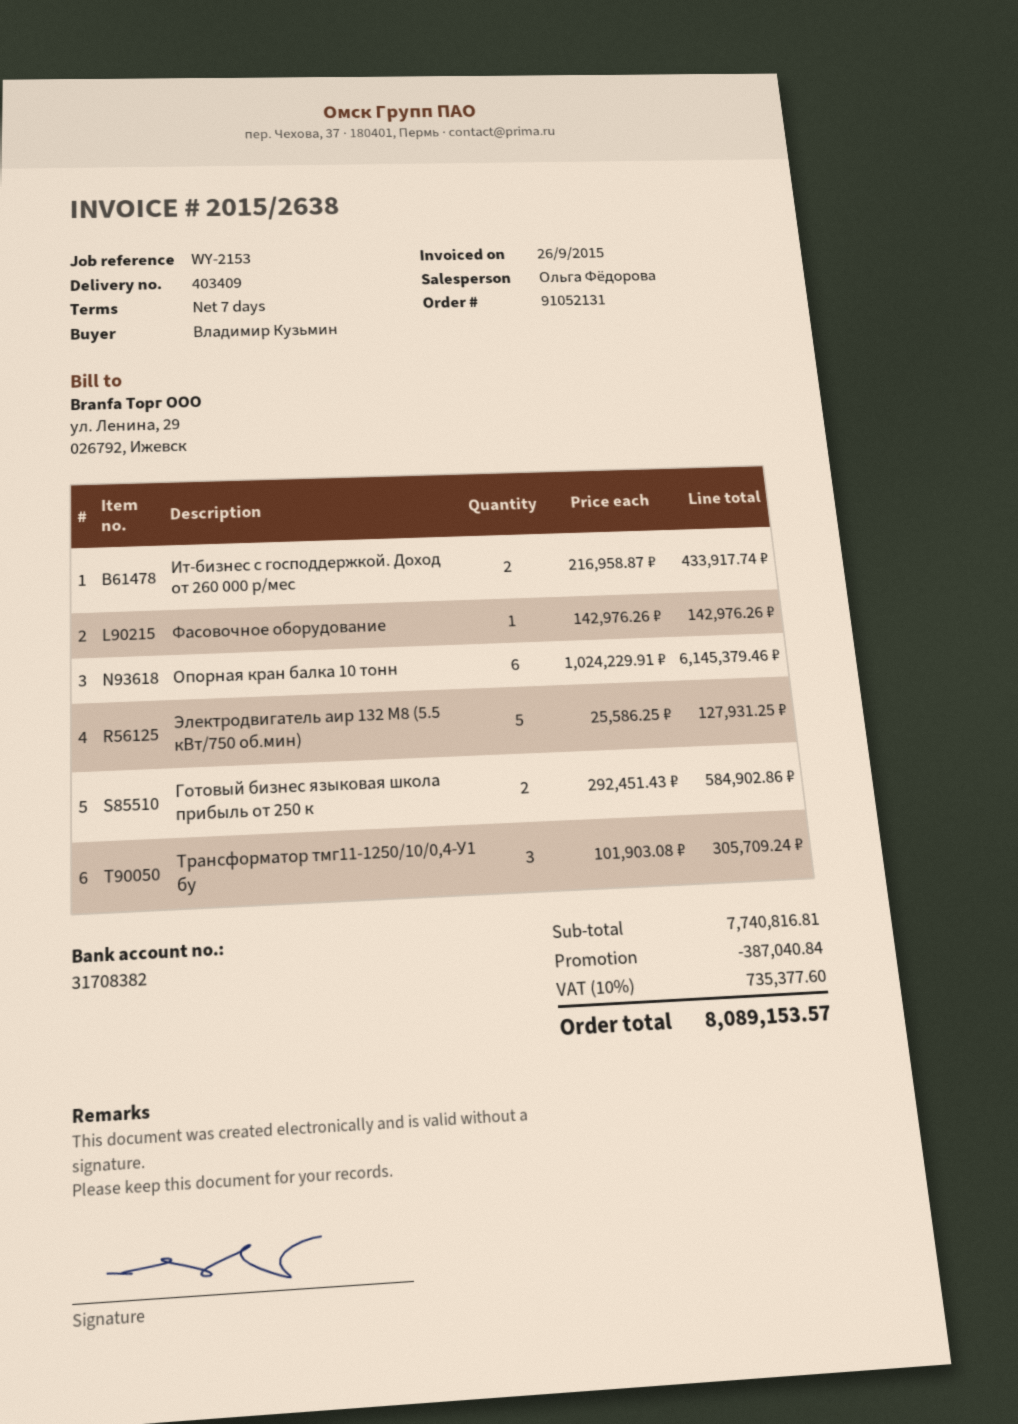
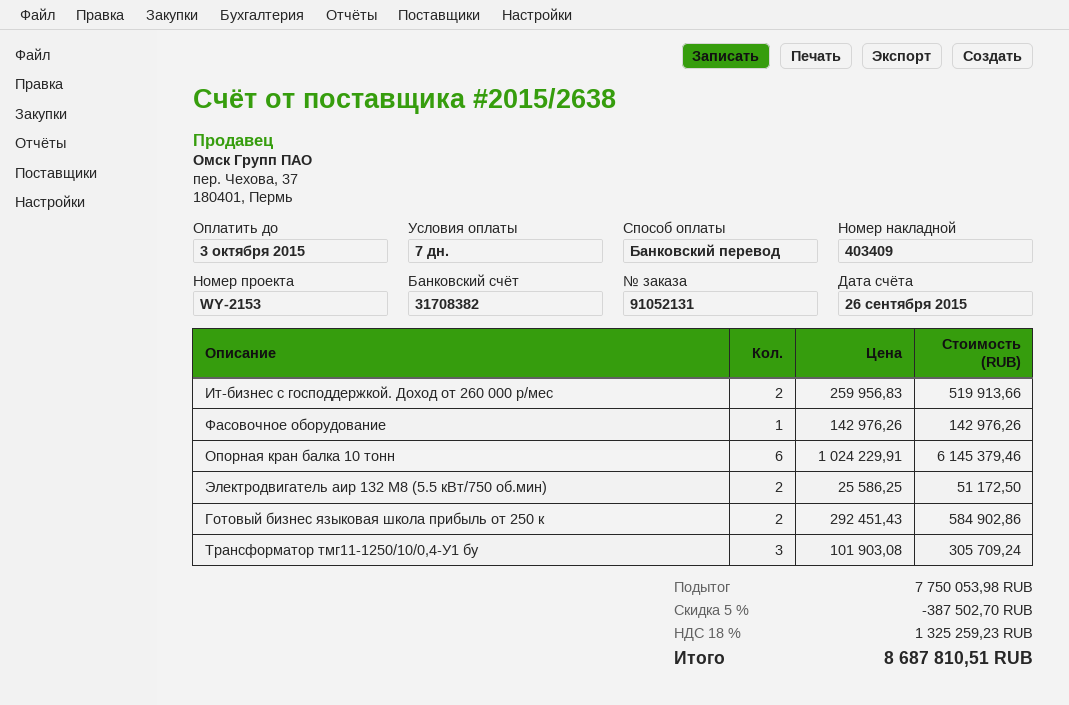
Ит-бизнес с господдержкой. Доход от 260 000 р/мес: 2 x 216958.87 = 433917.74 -> 2 x 259956.83 = 519913.66
Электродвигатель аир 132 М8 (5.5 кВт/750 об.мин): 5 x 25586.25 = 127931.25 -> 2 x 25586.25 = 51172.50
subtotal: 7740816.81 -> 7750053.98
discount: 387040.84 -> 387502.70
tax: 10% = 735377.60 -> 18% = 1325259.23
total: 8089153.57 -> 8687810.51

